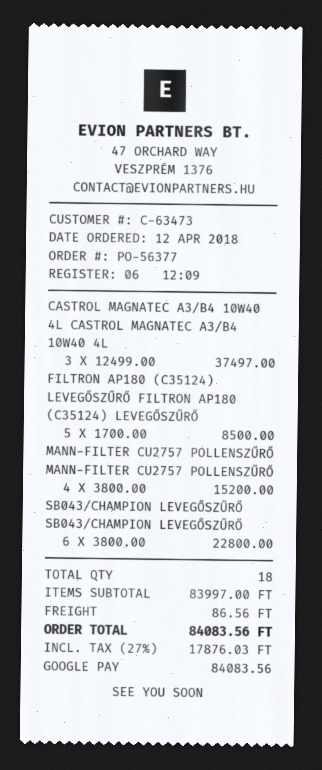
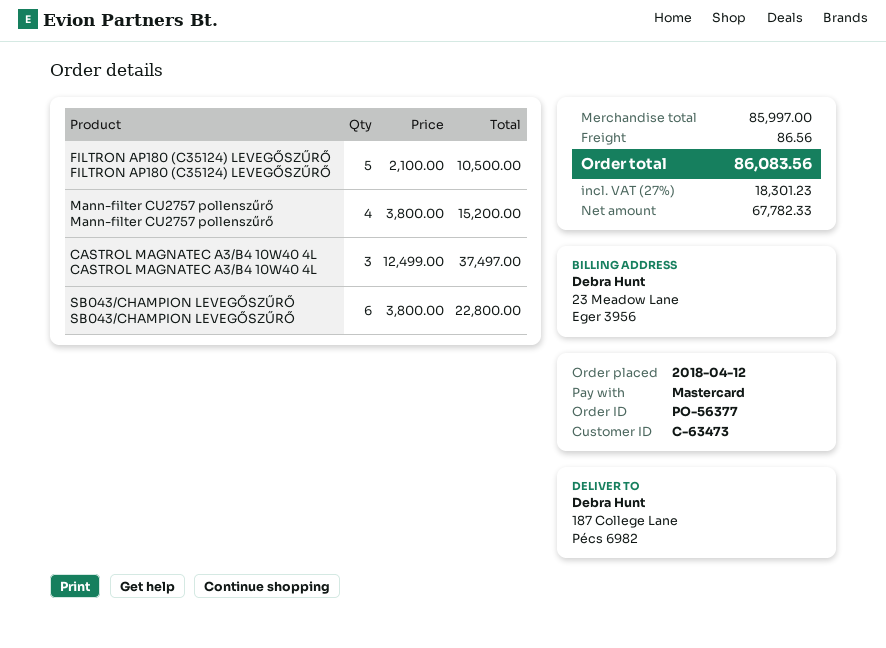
payment method: Google Pay -> Mastercard
FILTRON AP180 (C35124) LEVEGŐSZŰRŐ FILTRON AP180 (C35124) LEVEGŐSZŰRŐ: 5 x 1700.00 = 8500.00 -> 5 x 2100.00 = 10500.00
subtotal: 83997.00 -> 85997.00
tax: 27% = 17876.03 -> 27% = 18301.23
total: 84083.56 -> 86083.56

